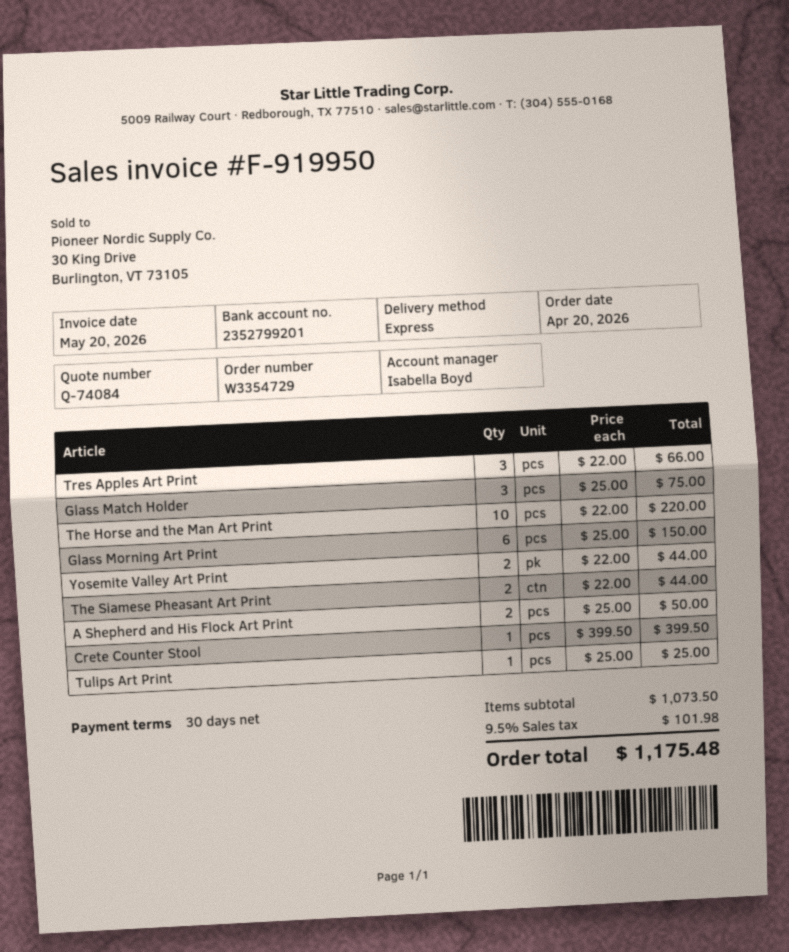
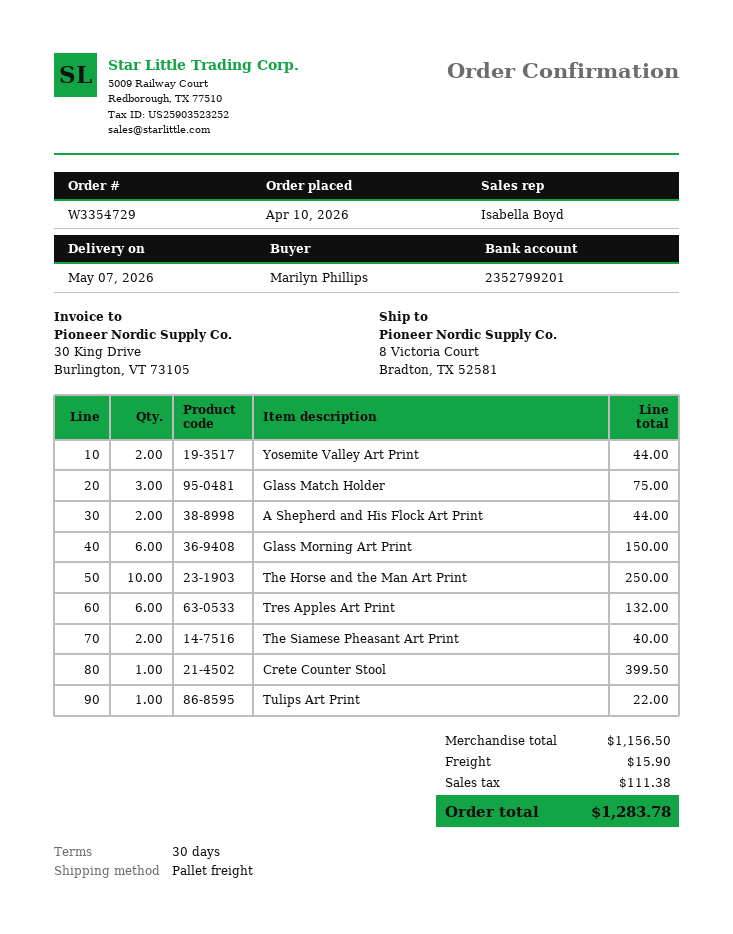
order date: 2026-04-20 -> 2026-04-10
shipping method: express -> pallet freight
Tres Apples Art Print: 3 for 66.00 -> 6 for 132.00
The Horse and the Man Art Print: 10 for 220.00 -> 10 for 250.00
The Siamese Pheasant Art Print: 2 for 44.00 -> 2 for 40.00
A Shepherd and His Flock Art Print: 2 for 50.00 -> 2 for 44.00
Tulips Art Print: 1 for 25.00 -> 1 for 22.00
subtotal: 1073.50 -> 1156.50
shipping: none -> 15.90
tax: 101.98 -> 111.38
total: 1175.48 -> 1283.78

